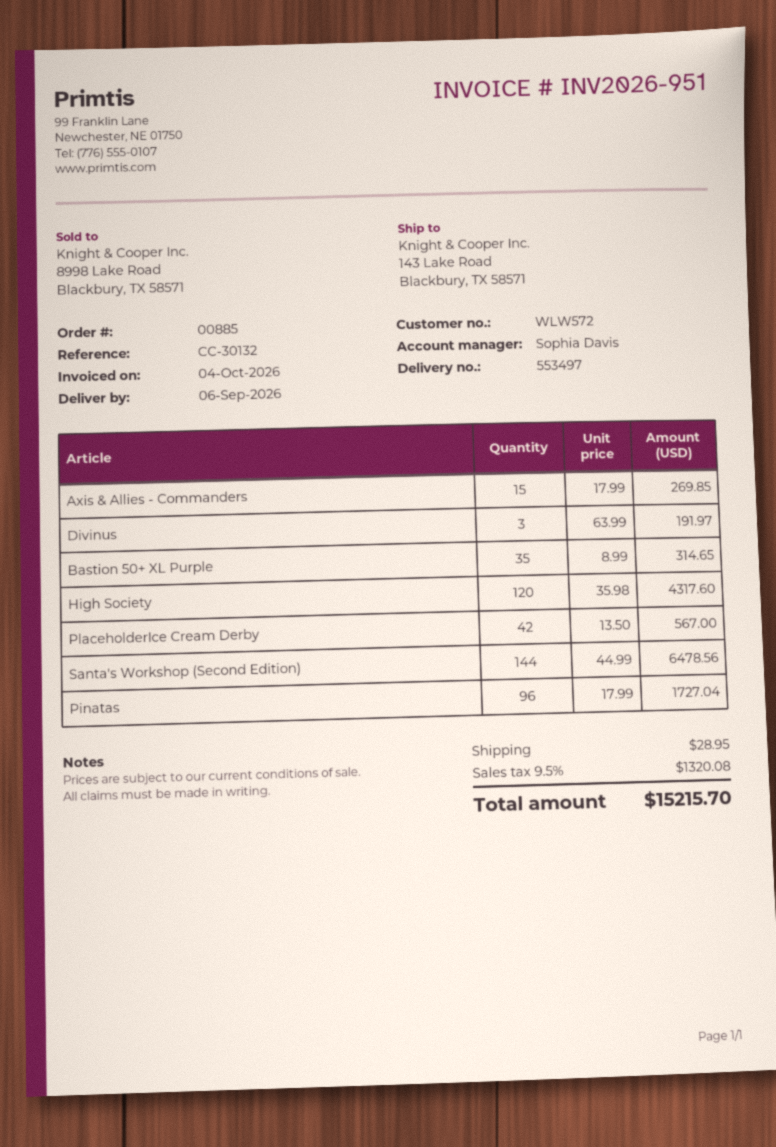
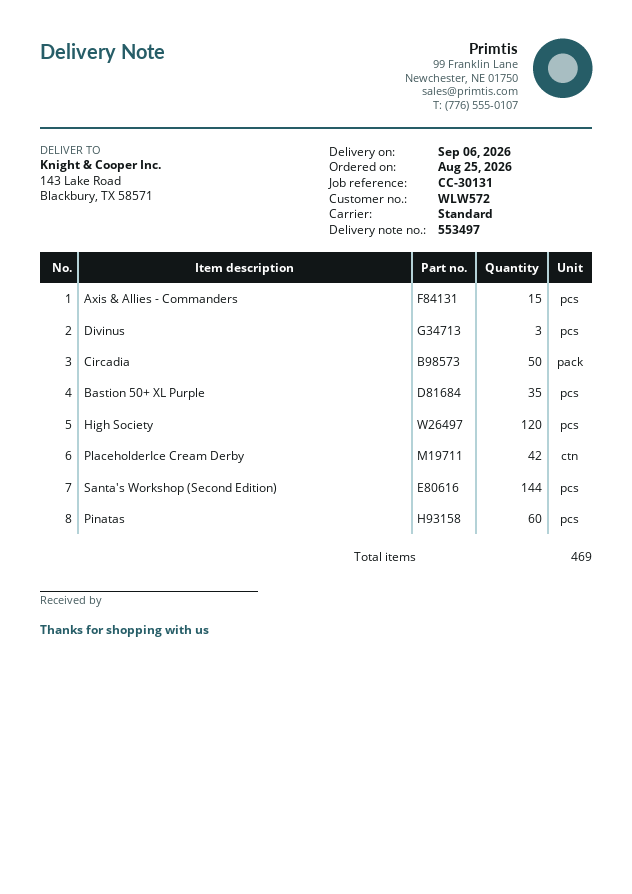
reference: CC-30132 -> CC-30131
Pinatas: 96 -> 60
Circadia: none -> 50

